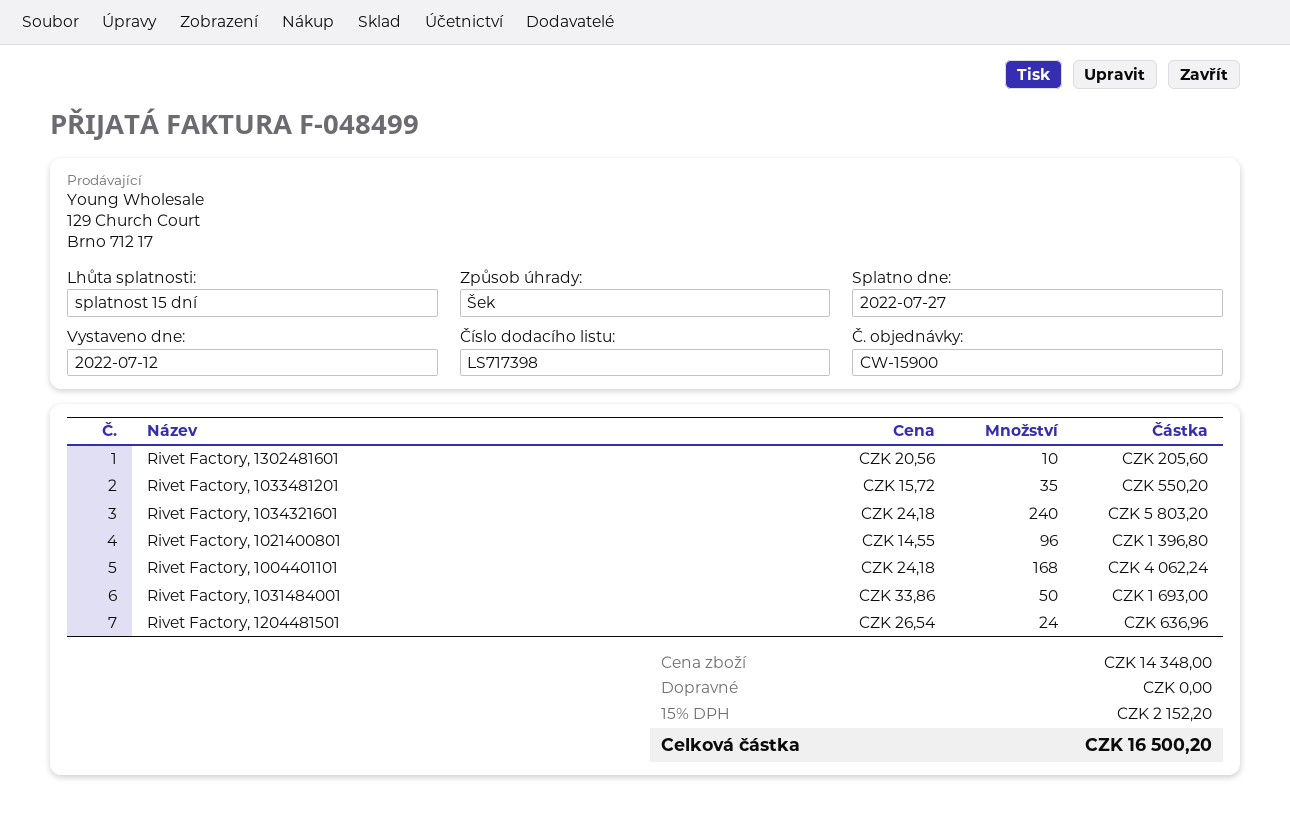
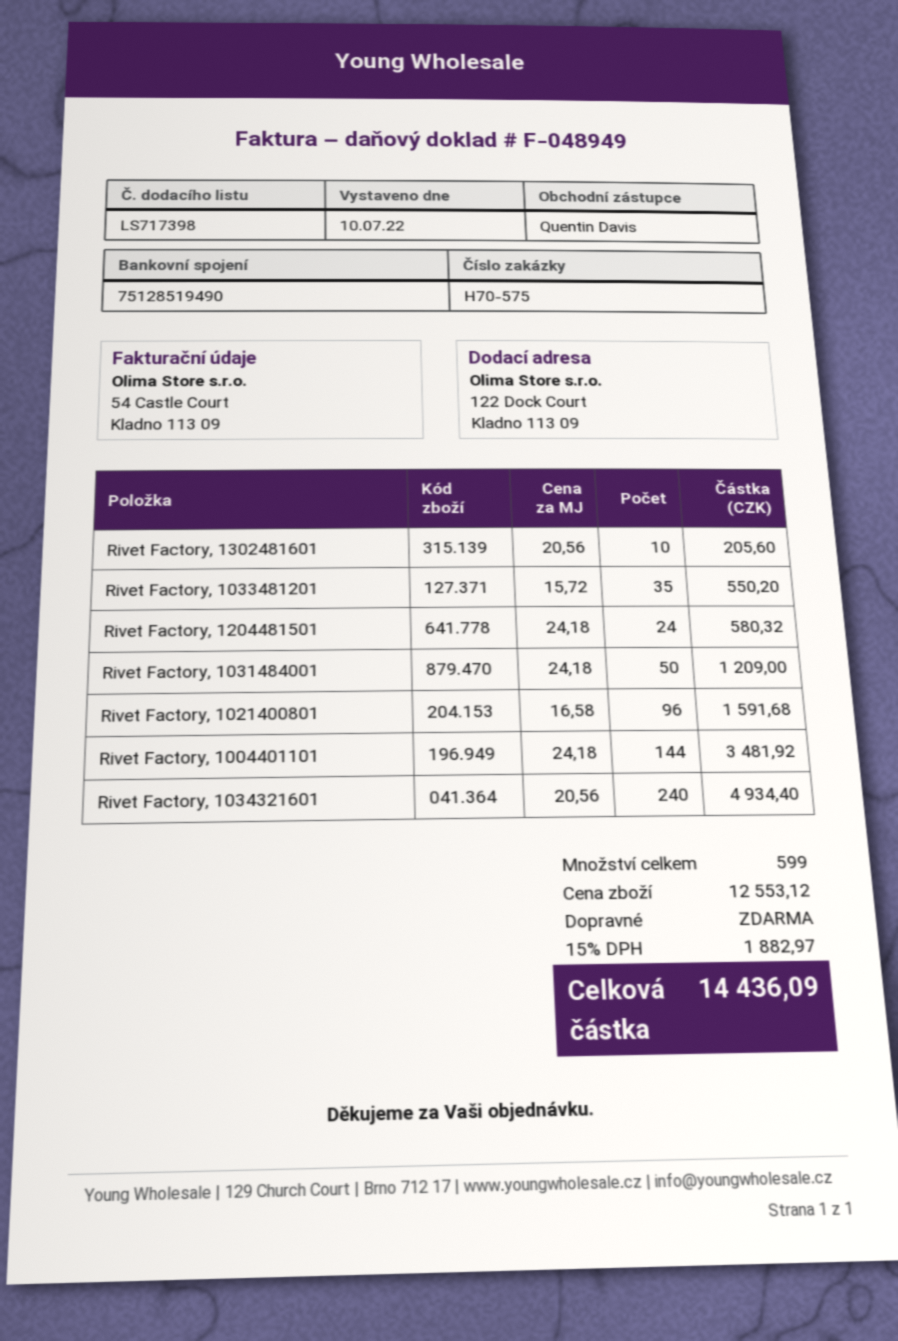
invoice number: F-048499 -> F-048949
invoice date: 2022-07-12 -> 2022-07-10
Rivet Factory, 1034321601: 240 x 24.18 = 5803.20 -> 240 x 20.56 = 4934.40
Rivet Factory, 1021400801: 96 x 14.55 = 1396.80 -> 96 x 16.58 = 1591.68
Rivet Factory, 1004401101: 168 x 24.18 = 4062.24 -> 144 x 24.18 = 3481.92
Rivet Factory, 1031484001: 50 x 33.86 = 1693.00 -> 50 x 24.18 = 1209.00
Rivet Factory, 1204481501: 24 x 26.54 = 636.96 -> 24 x 24.18 = 580.32
subtotal: 14348.00 -> 12553.12
tax: 15% = 2152.20 -> 15% = 1882.97
total: 16500.20 -> 14436.09

